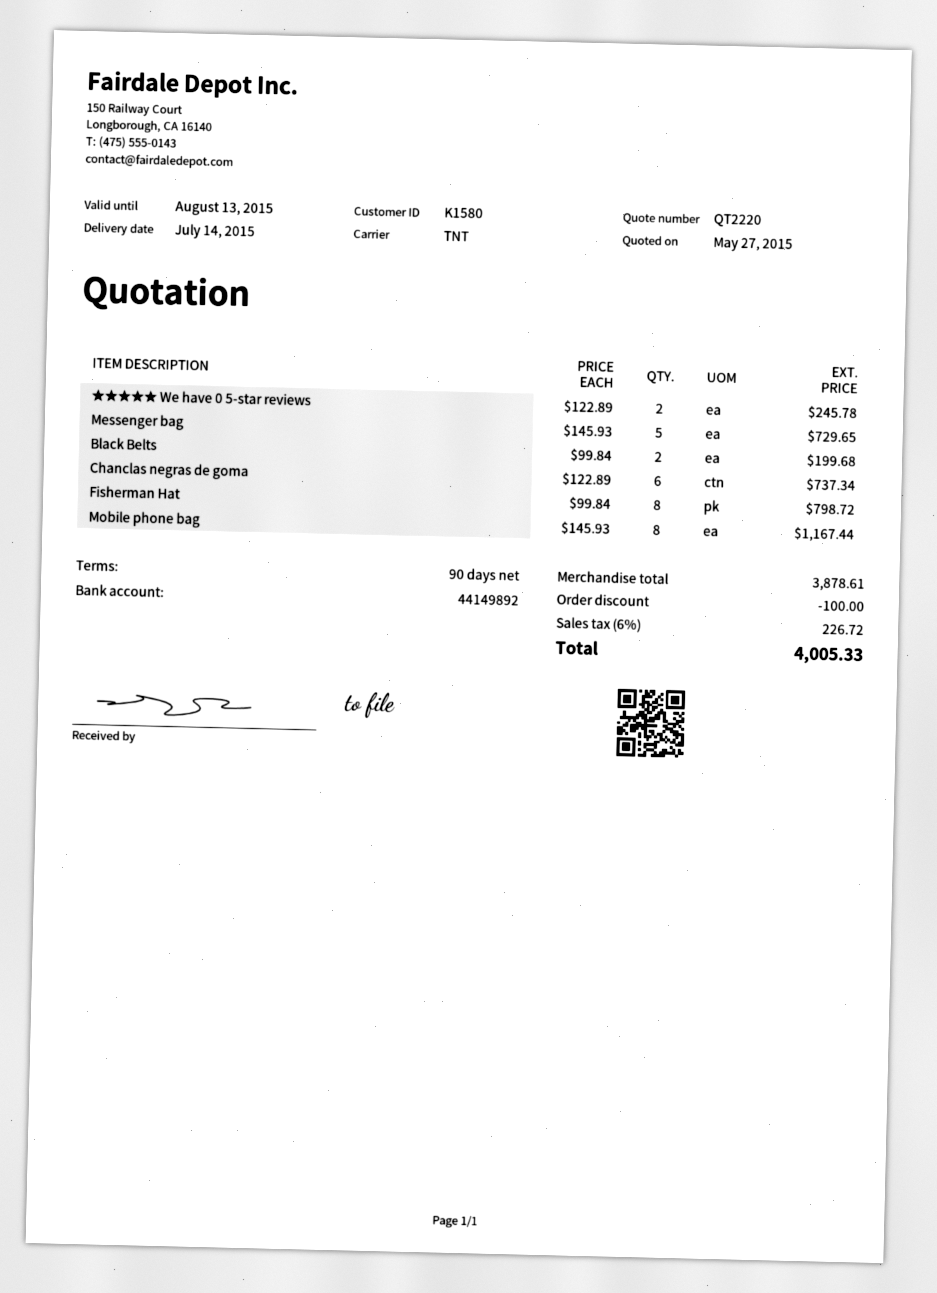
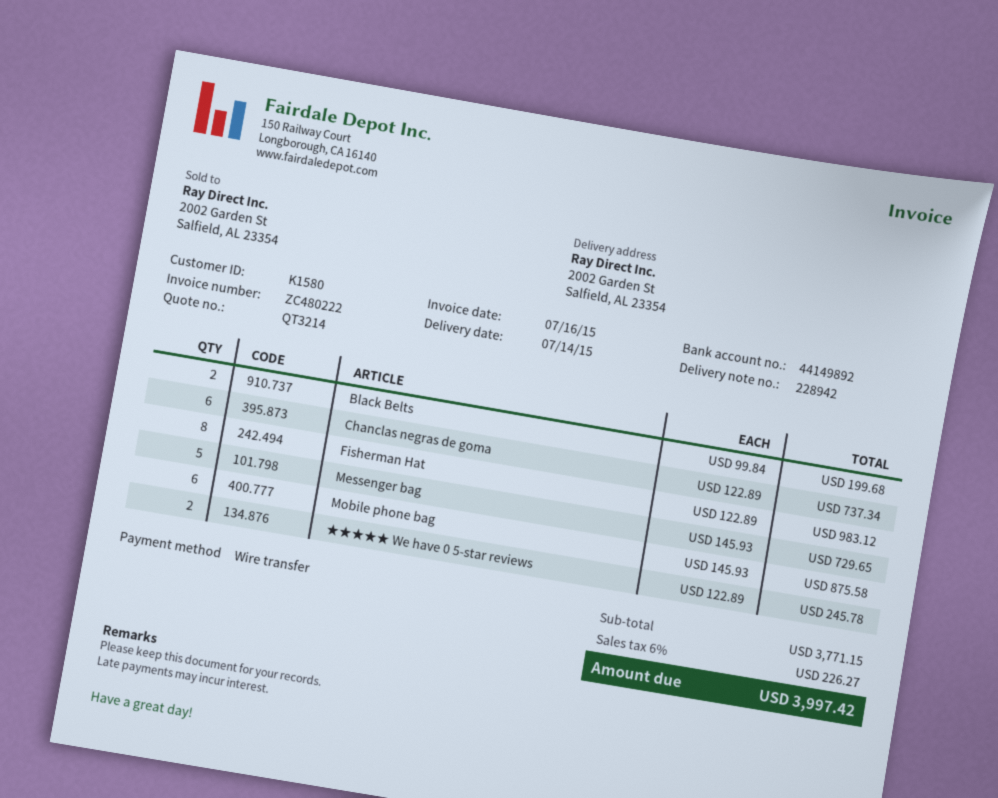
quote number: QT2220 -> QT3214
Fisherman Hat: 8 x 99.84 = 798.72 -> 8 x 122.89 = 983.12
Mobile phone bag: 8 x 145.93 = 1167.44 -> 6 x 145.93 = 875.58
subtotal: 3878.61 -> 3771.15
discount: 100.00 -> none
tax: 6% = 226.72 -> 6% = 226.27
total: 4005.33 -> 3997.42

